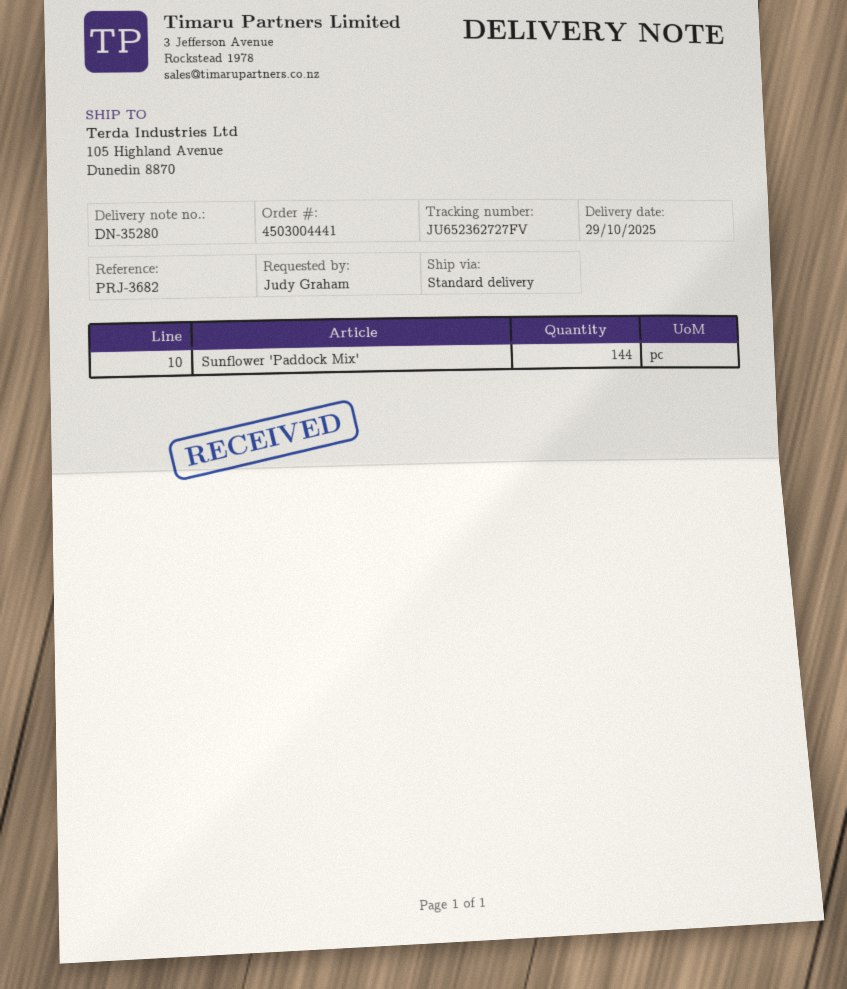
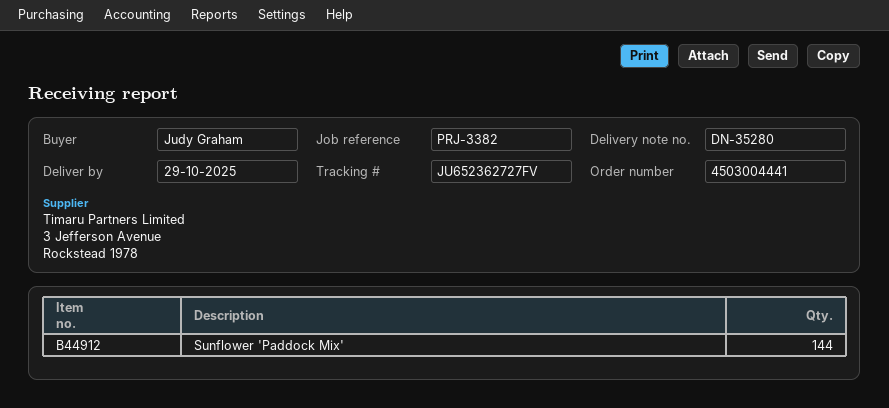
reference: PRJ-3682 -> PRJ-3382

